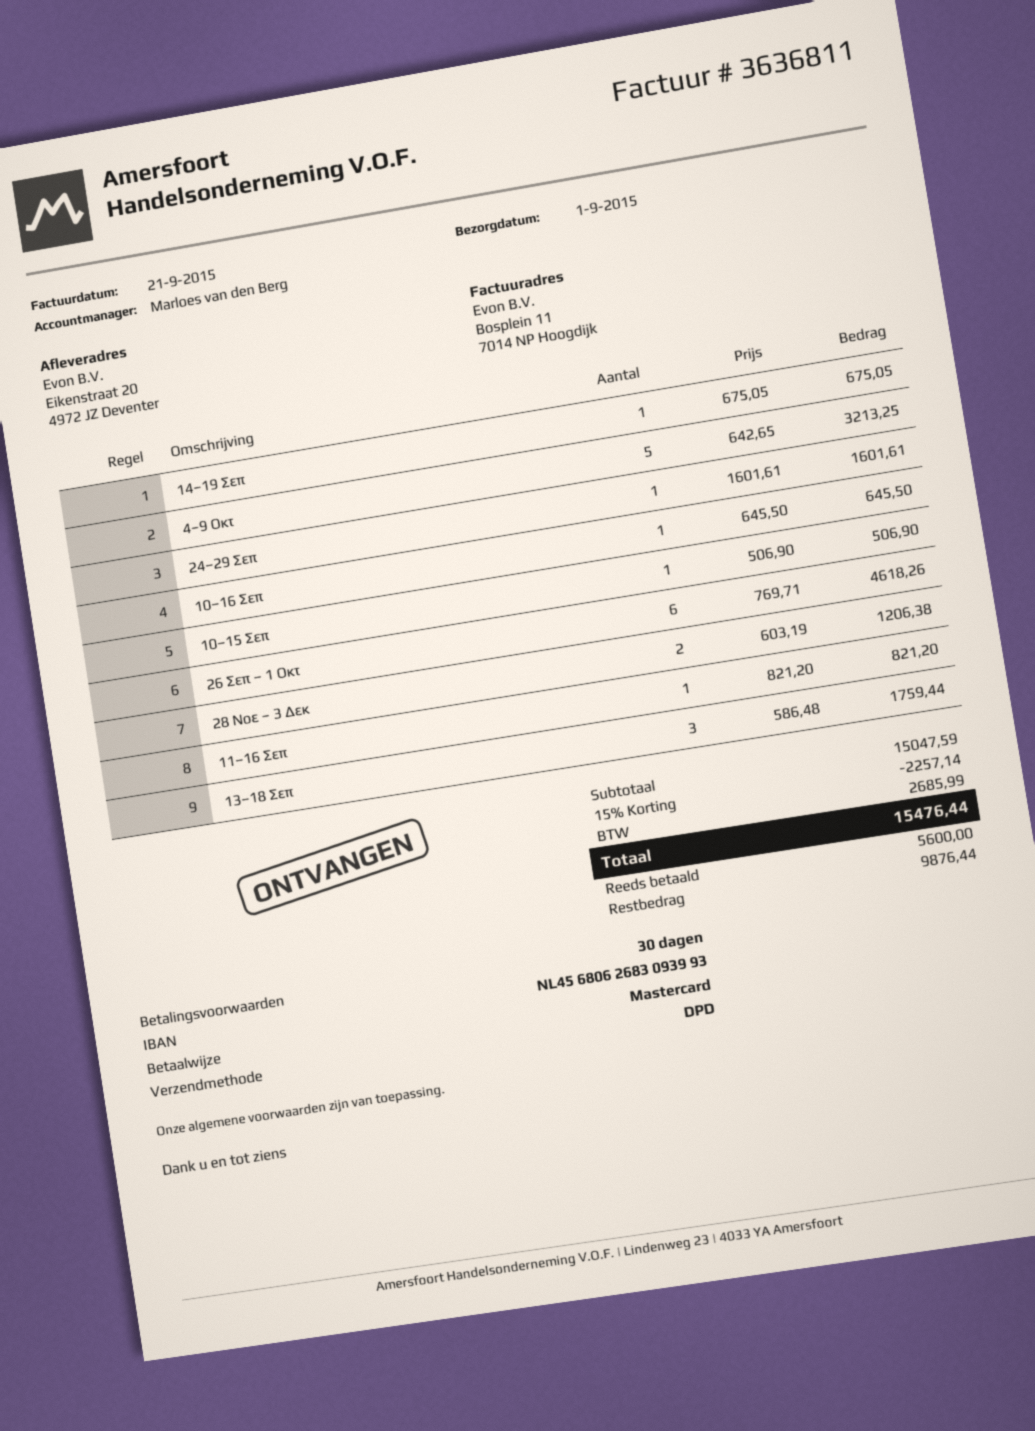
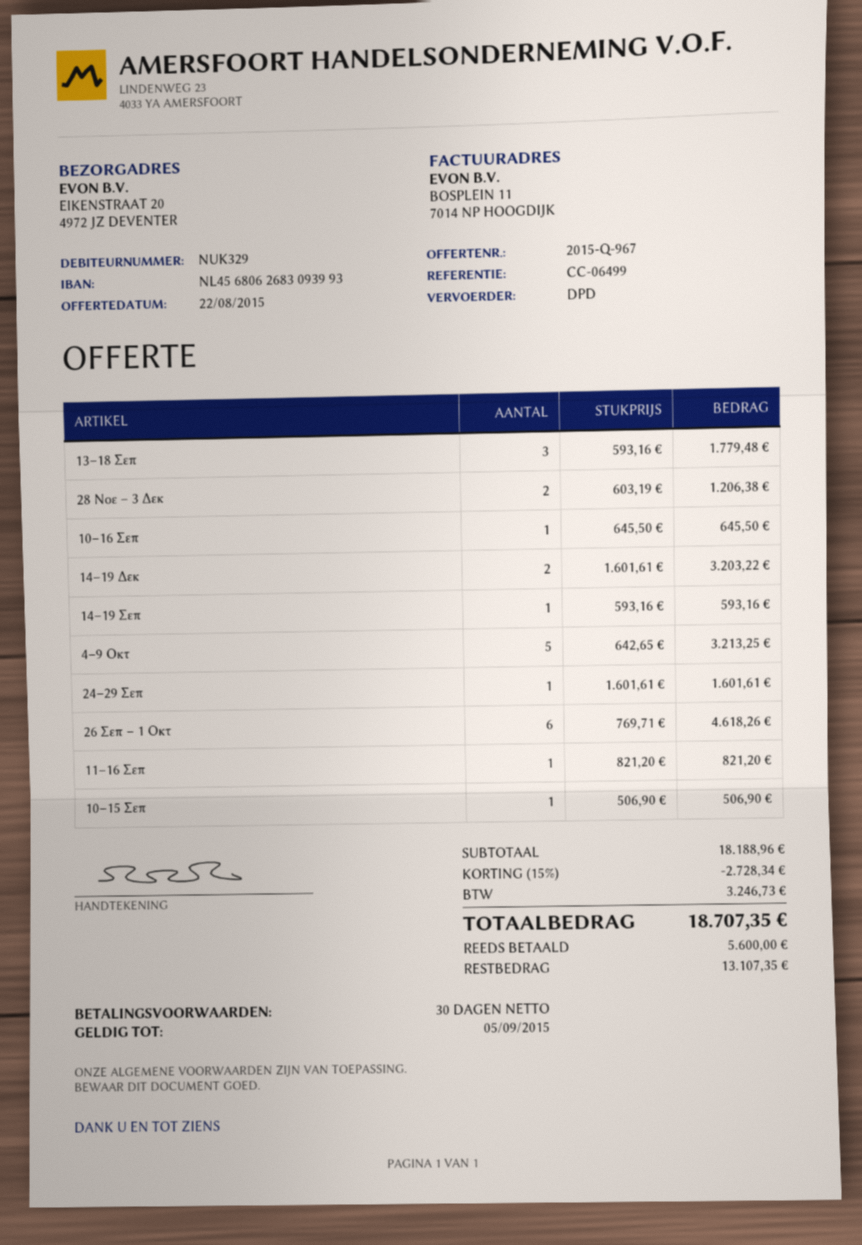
14–19 Σεπ: 1 x 675.05 = 675.05 -> 1 x 593.16 = 593.16
13–18 Σεπ: 3 x 586.48 = 1759.44 -> 3 x 593.16 = 1779.48
14–19 Δεκ: none -> 2 x 1601.61 = 3203.22
subtotal: 15047.59 -> 18188.96
discount: 15% = 2257.14 -> 15% = 2728.34
tax: 2685.99 -> 3246.73
total: 15476.44 -> 18707.35
balance: 9876.44 -> 13107.35

